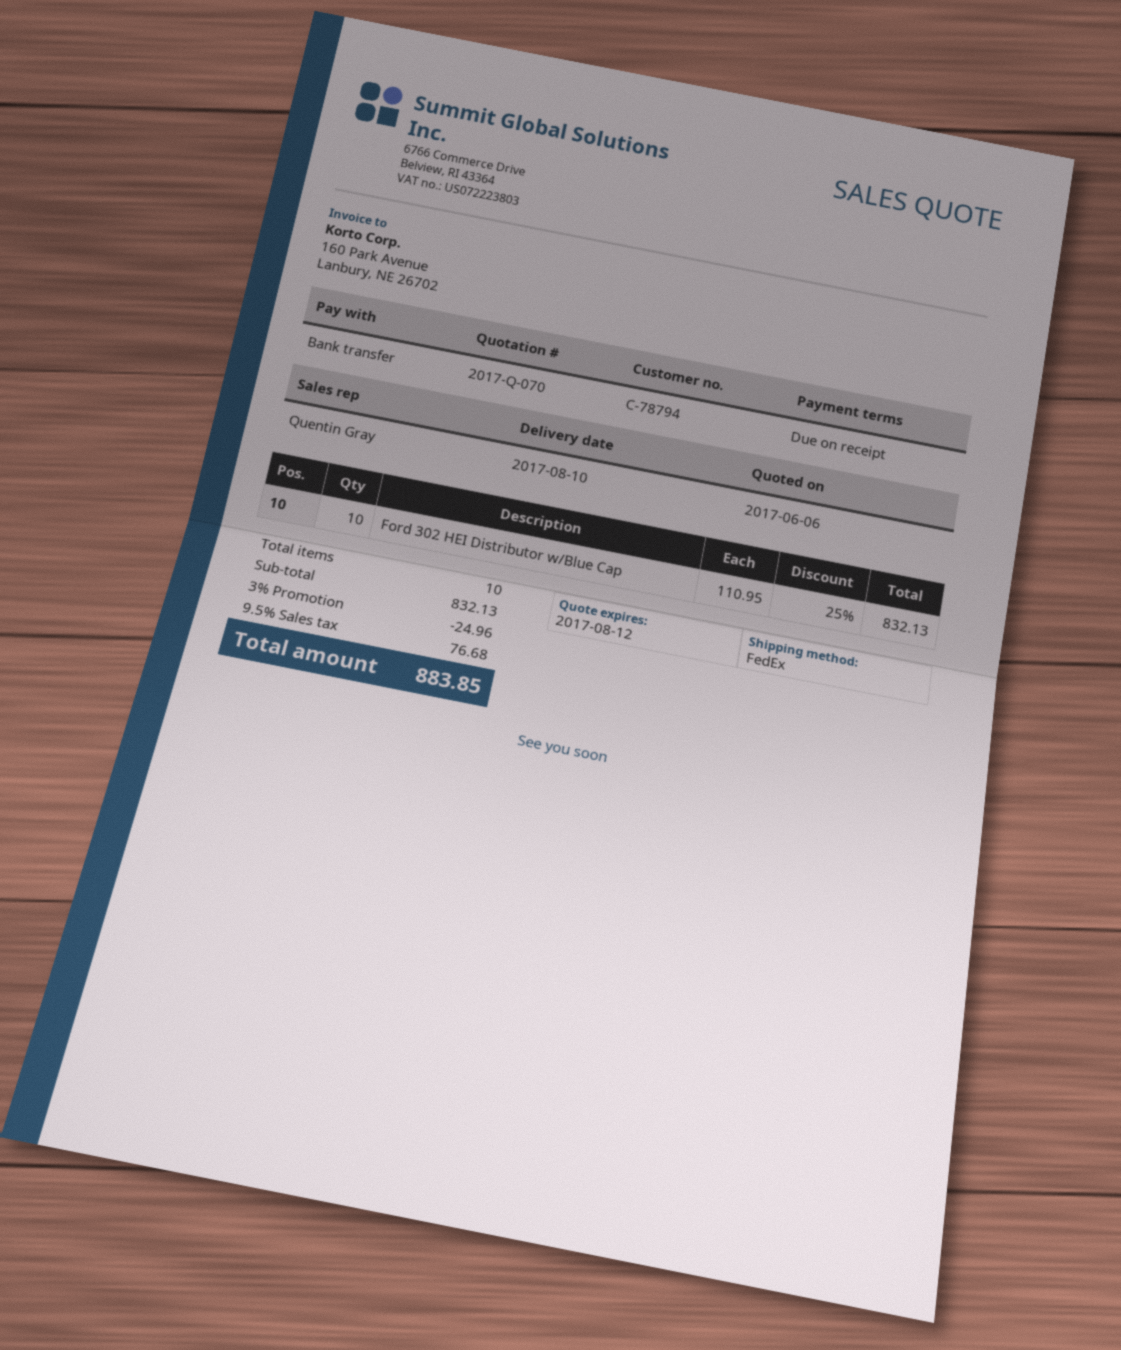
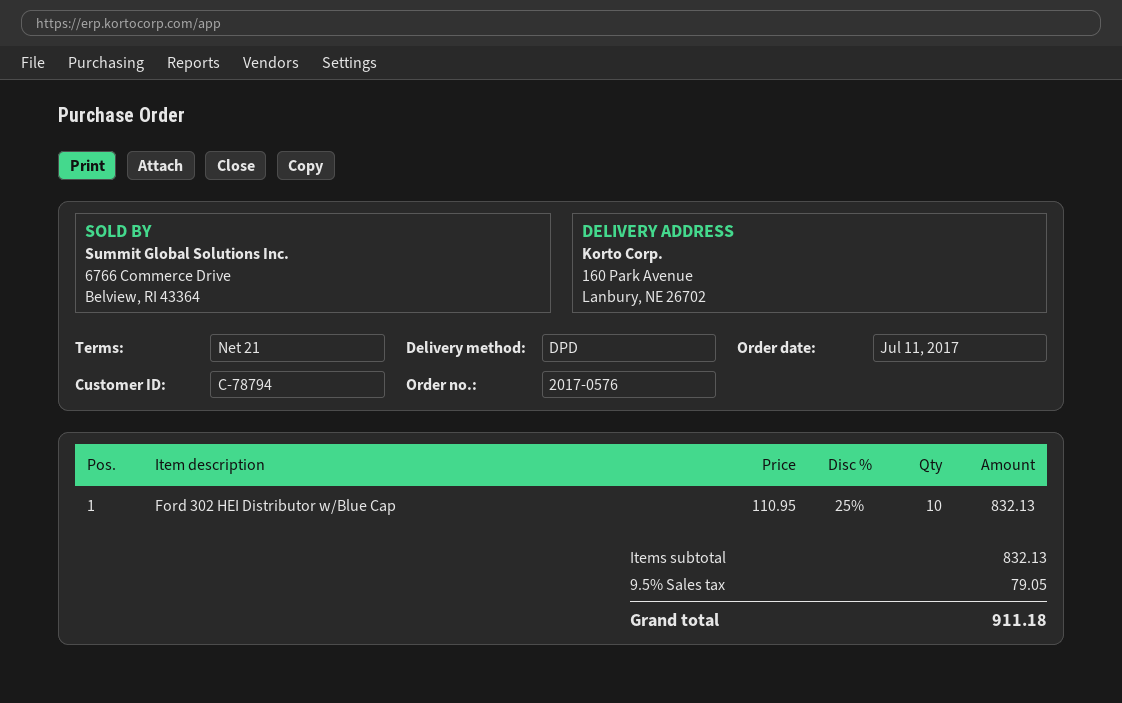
payment terms: on receipt -> 21 days
shipping method: FedEx -> DPD
discount: 3% = 24.96 -> none
tax: 9.5% = 76.68 -> 9.5% = 79.05
total: 883.85 -> 911.18

